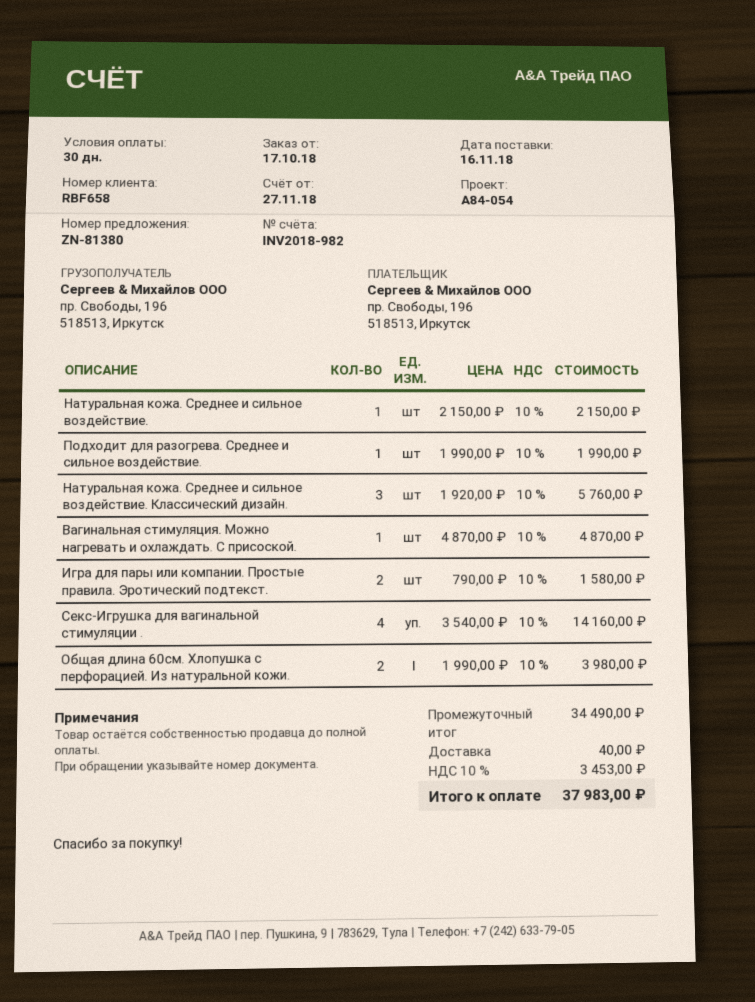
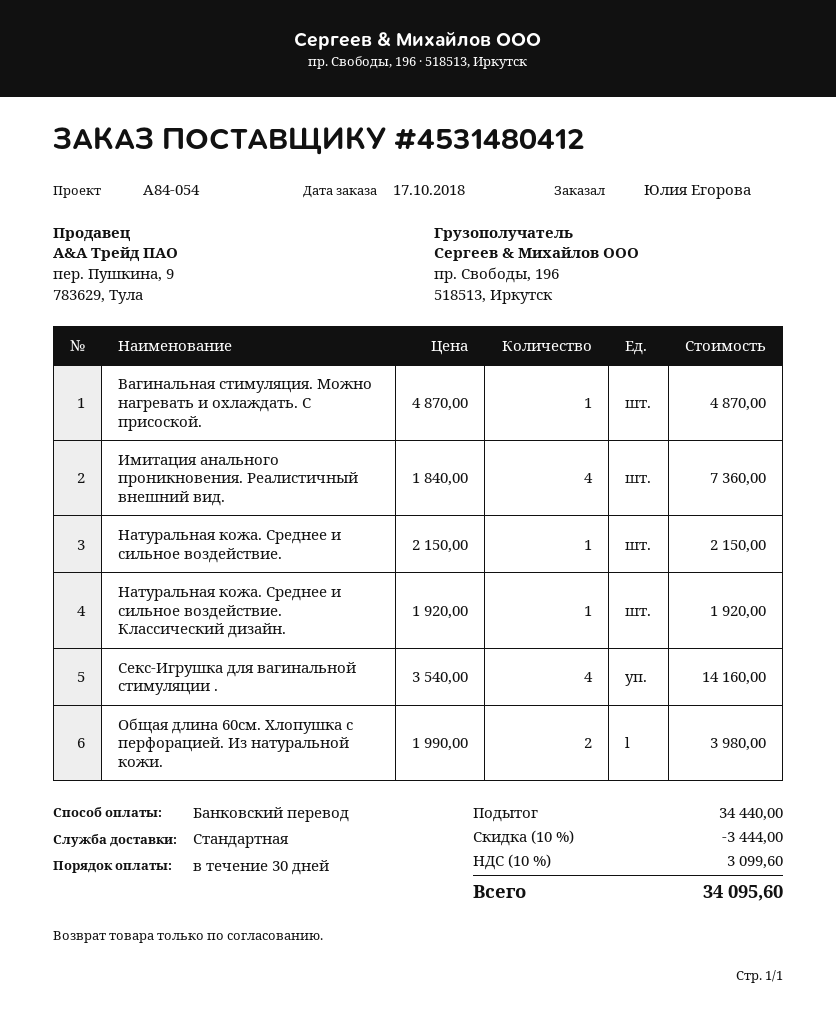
Подходит для разогрева. Среднее и сильное воздействие.: 1 x 1990.00 = 1990.00 -> none
Натуральная кожа. Среднее и сильное воздействие. Классический дизайн.: 3 x 1920.00 = 5760.00 -> 1 x 1920.00 = 1920.00
Игра для пары или компании. Простые правила. Эротический подтекст.: 2 x 790.00 = 1580.00 -> none
Имитация анального проникновения. Реалистичный внешний вид.: none -> 4 x 1840.00 = 7360.00
subtotal: 34490.00 -> 34440.00
discount: none -> 10% = 3444.00
shipping: 40.00 -> none
tax: 10% = 3453.00 -> 10% = 3099.60
total: 37983.00 -> 34095.60

